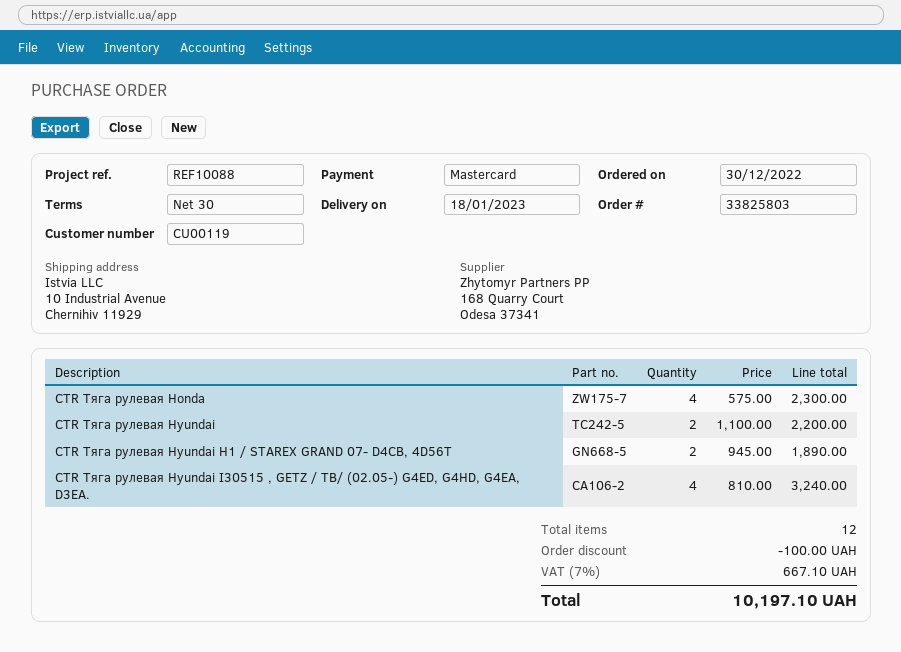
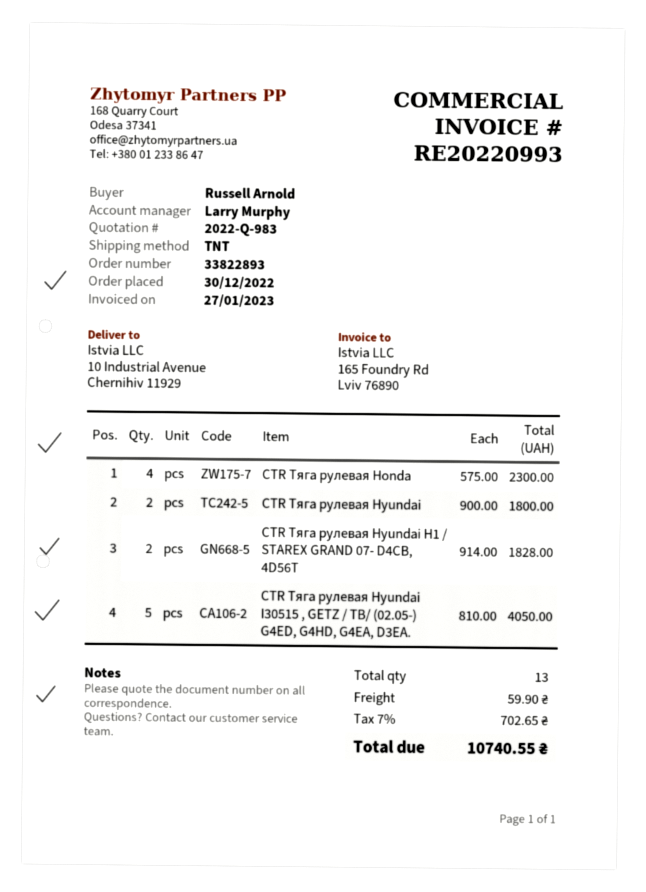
order number: 33825803 -> 33822893
CTR Тяга рулевая Hyundai: 2 x 1100.00 = 2200.00 -> 2 x 900.00 = 1800.00
CTR Тяга рулевая Hyundai H1 / STAREX GRAND 07- D4CB, 4D56T: 2 x 945.00 = 1890.00 -> 2 x 914.00 = 1828.00
CTR Тяга рулевая Hyundai I30515 , GETZ / TB/ (02.05-) G4ED, G4HD, G4EA, D3EA.: 4 x 810.00 = 3240.00 -> 5 x 810.00 = 4050.00
total quantity: 12 -> 13
discount: 100.00 -> none
shipping: none -> 59.90
tax: 7% = 667.10 -> 7% = 702.65
total: 10197.10 -> 10740.55

